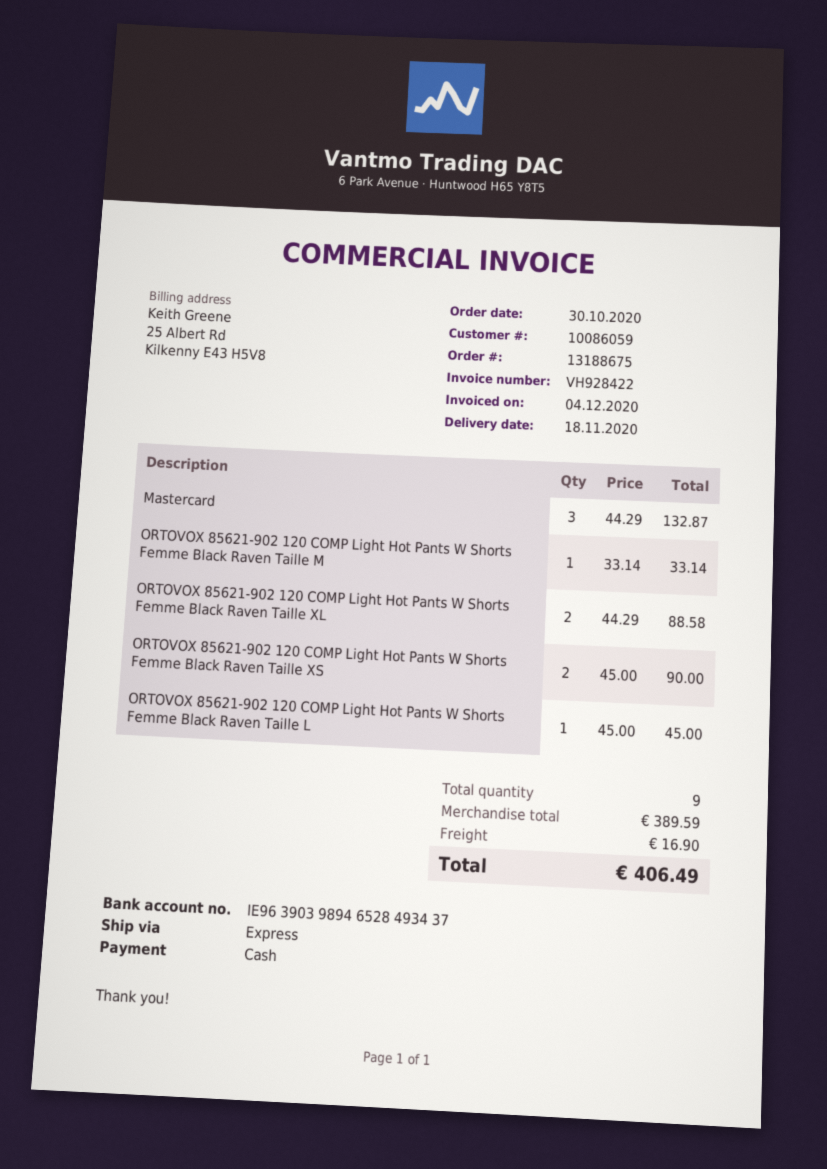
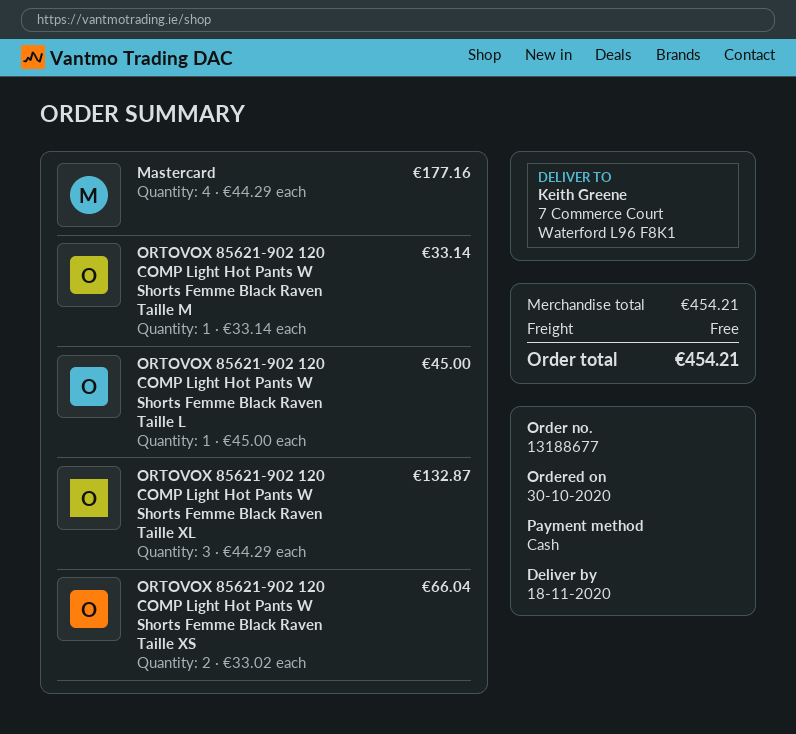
order number: 13188675 -> 13188677
Mastercard: 3 x 44.29 = 132.87 -> 4 x 44.29 = 177.16
ORTOVOX 85621-902 120 COMP Light Hot Pants W Shorts Femme Black Raven Taille XL: 2 x 44.29 = 88.58 -> 3 x 44.29 = 132.87
ORTOVOX 85621-902 120 COMP Light Hot Pants W Shorts Femme Black Raven Taille XS: 2 x 45.00 = 90.00 -> 2 x 33.02 = 66.04
subtotal: 389.59 -> 454.21
shipping: 16.90 -> 0.00
total: 406.49 -> 454.21

